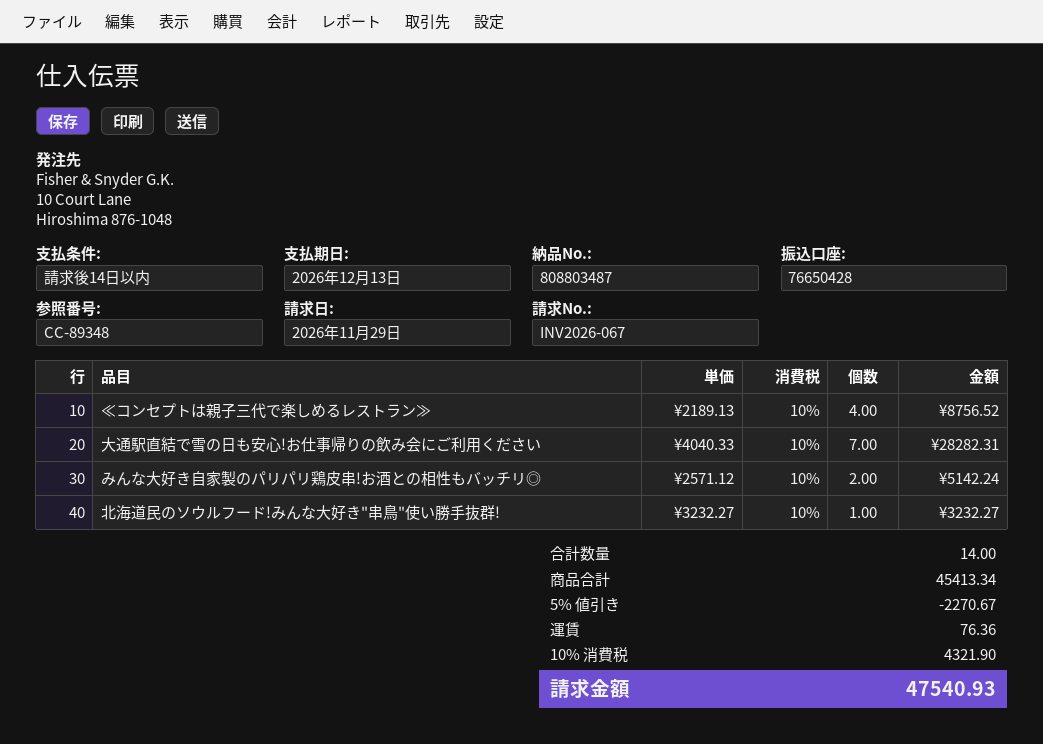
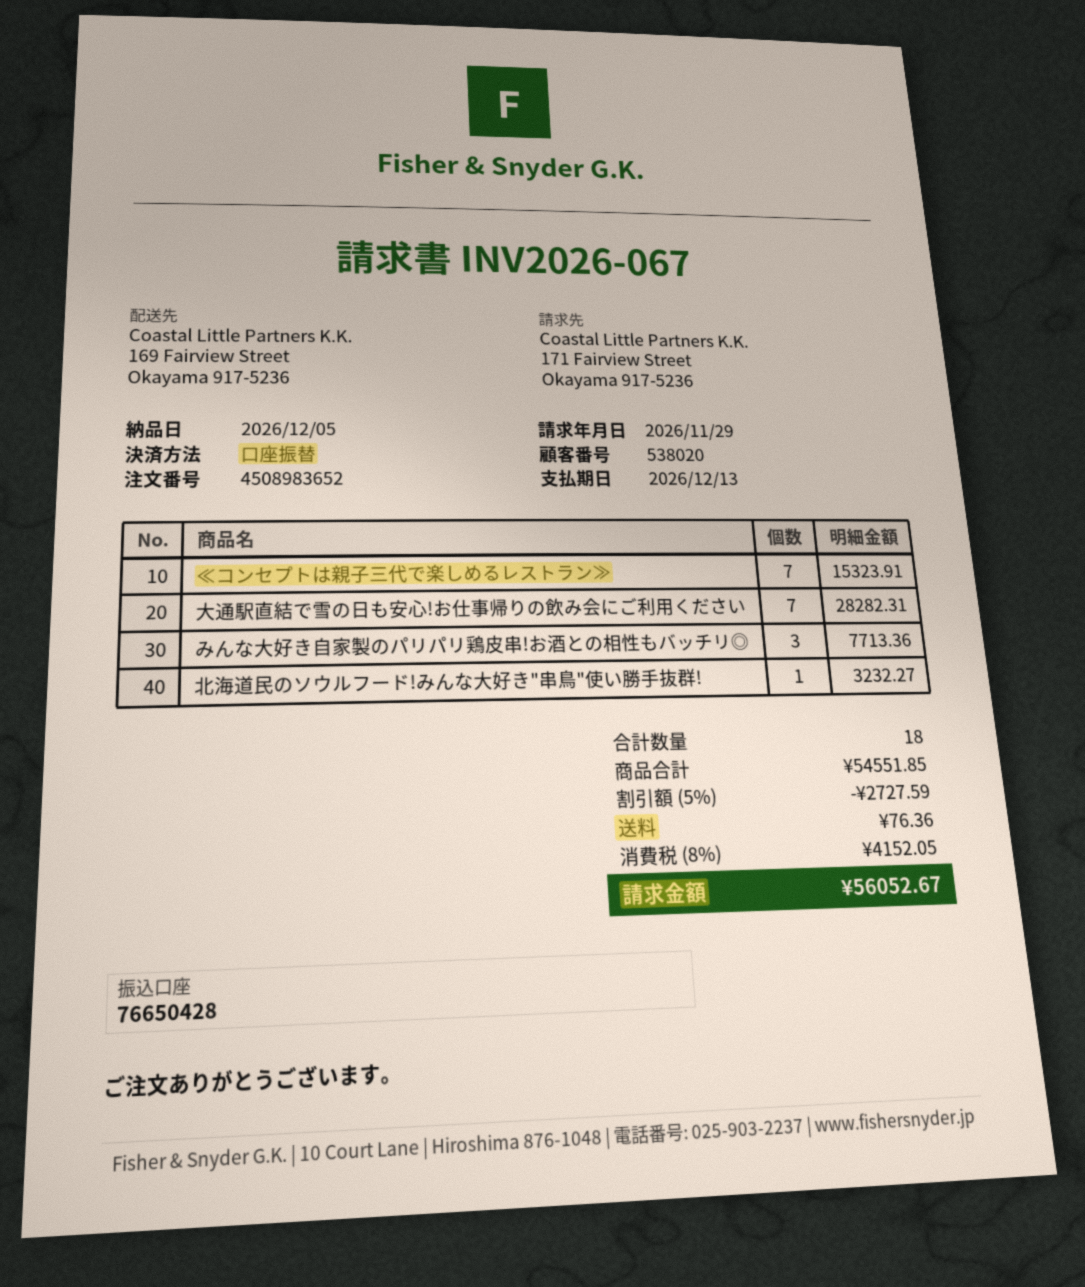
≪コンセプトは親子三代で楽しめるレストラン≫: 4 for 8756.52 -> 7 for 15323.91
みんな大好き自家製のパリパリ鶏皮串!お酒との相性もバッチリ◎: 2 for 5142.24 -> 3 for 7713.36
total quantity: 14 -> 18
subtotal: 45413.34 -> 54551.85
discount: 5% = 2270.67 -> 5% = 2727.59
tax: 10% = 4321.90 -> 8% = 4152.05
total: 47540.93 -> 56052.67

